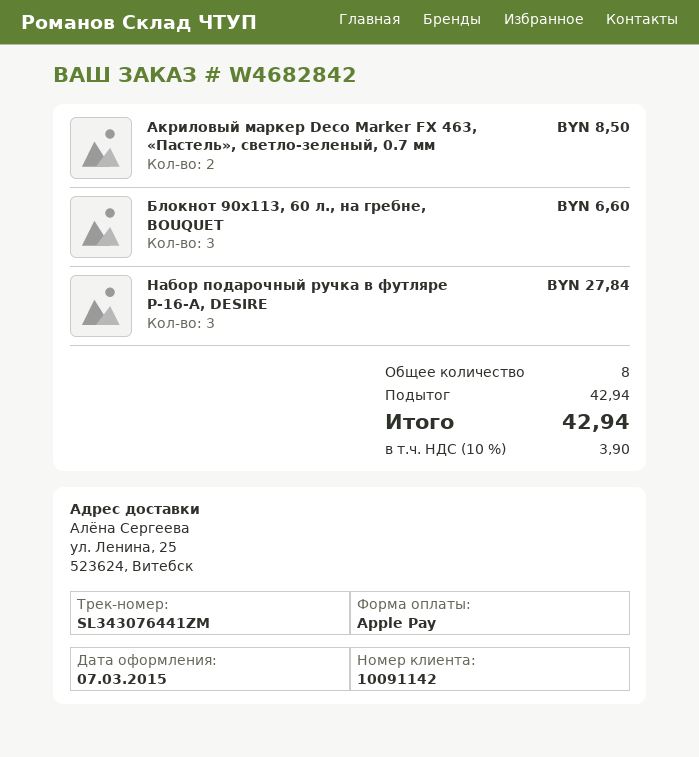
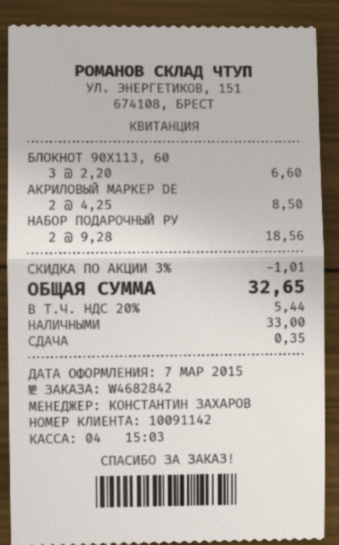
payment method: Apple Pay -> cash
Набор подарочный ручка в футляре Р-16-А, DESIRE: 3 for 27.84 -> 2 for 18.56
discount: none -> 3% = 1.01
tax: 10% = 3.90 -> 20% = 5.44
total: 42.94 -> 32.65

